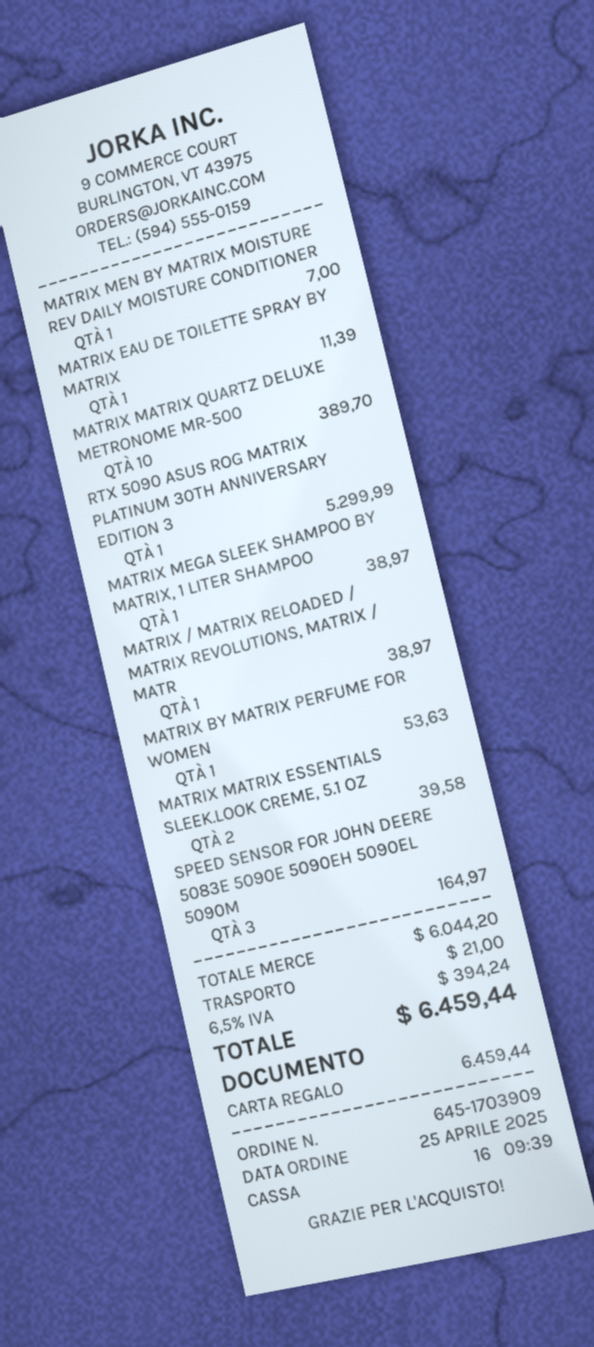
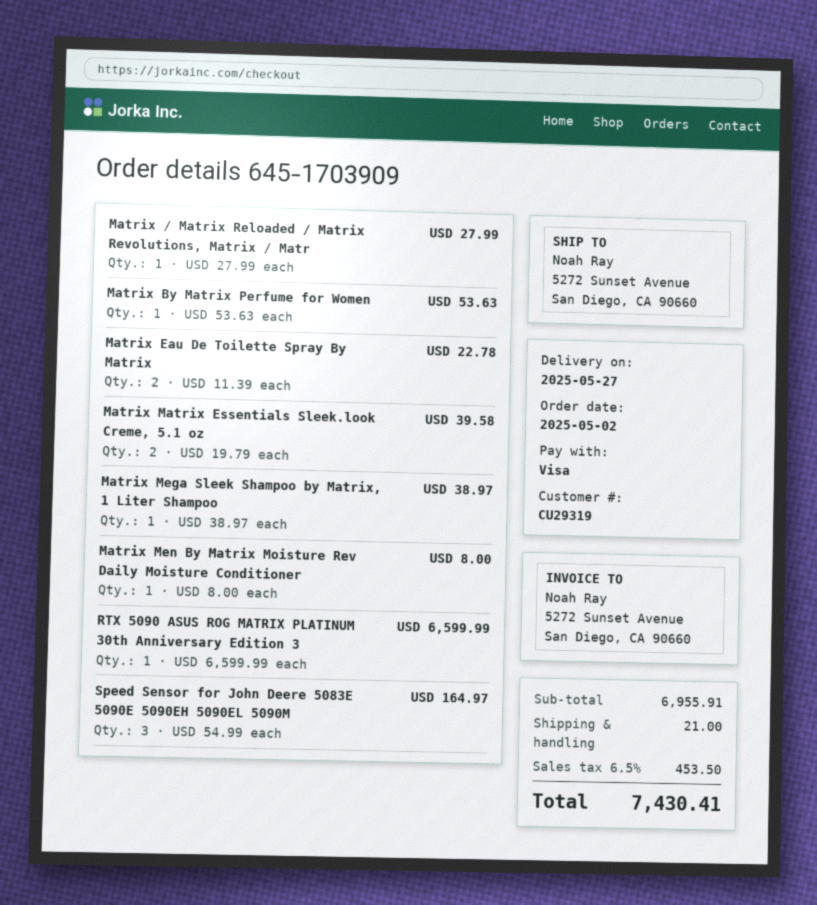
order date: 2025-04-25 -> 2025-05-02
payment method: gift card -> Visa
MATRIX MEN BY MATRIX MOISTURE REV DAILY MOISTURE CONDITIONER: 1 for 7.00 -> 1 for 8.00
MATRIX EAU DE TOILETTE SPRAY BY MATRIX: 1 for 11.39 -> 2 for 22.78
MATRIX MATRIX QUARTZ DELUXE METRONOME MR-500: 10 for 389.70 -> none
RTX 5090 ASUS ROG MATRIX PLATINUM 30TH ANNIVERSARY EDITION 3: 1 for 5299.99 -> 1 for 6599.99
MATRIX / MATRIX RELOADED / MATRIX REVOLUTIONS, MATRIX / MATR: 1 for 38.97 -> 1 for 27.99
subtotal: 6044.20 -> 6955.91
tax: 6.5% = 394.24 -> 6.5% = 453.50
total: 6459.44 -> 7430.41

